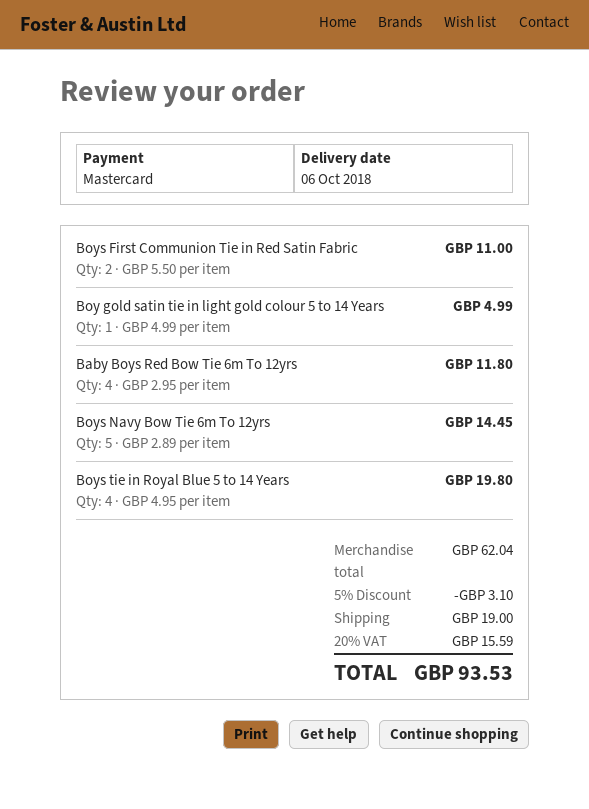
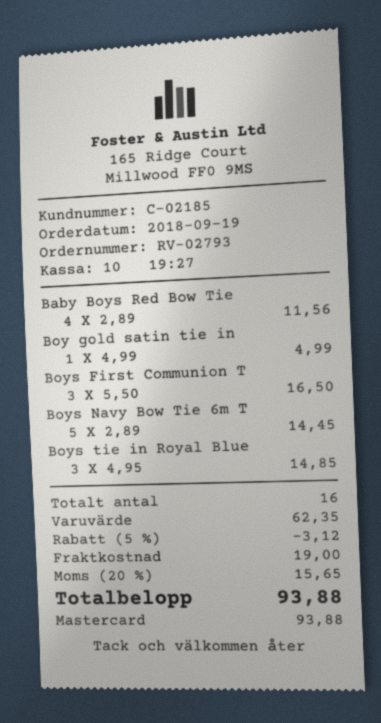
Boys First Communion Tie in Red Satin Fabric: 2 x 5.50 = 11.00 -> 3 x 5.50 = 16.50
Baby Boys Red Bow Tie 6m To 12yrs: 4 x 2.95 = 11.80 -> 4 x 2.89 = 11.56
Boys tie in Royal Blue 5 to 14 Years: 4 x 4.95 = 19.80 -> 3 x 4.95 = 14.85
subtotal: 62.04 -> 62.35
discount: 5% = 3.10 -> 5% = 3.12
tax: 20% = 15.59 -> 20% = 15.65
total: 93.53 -> 93.88

